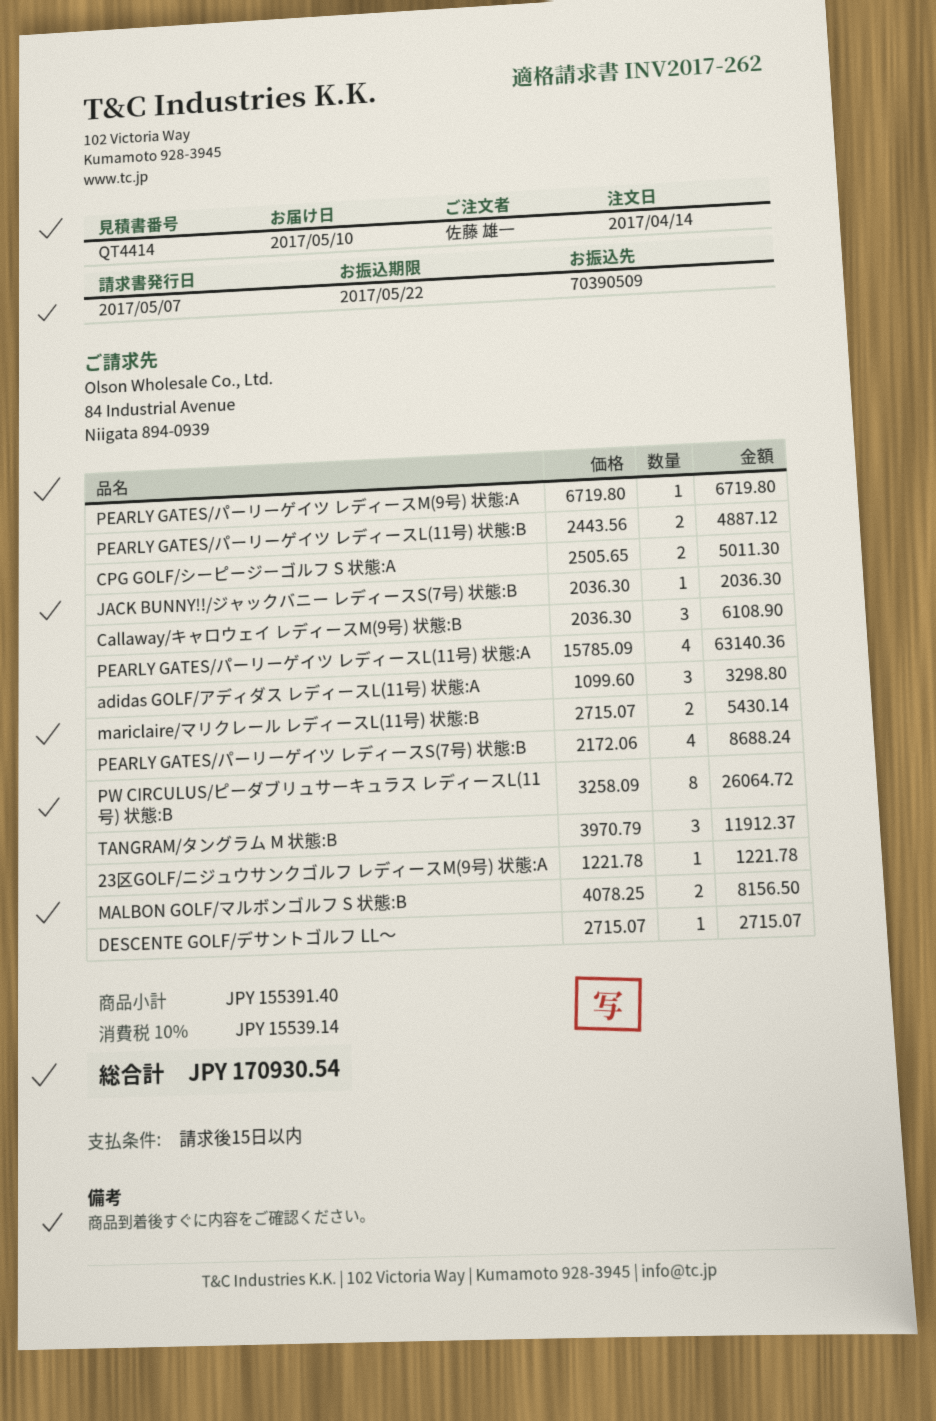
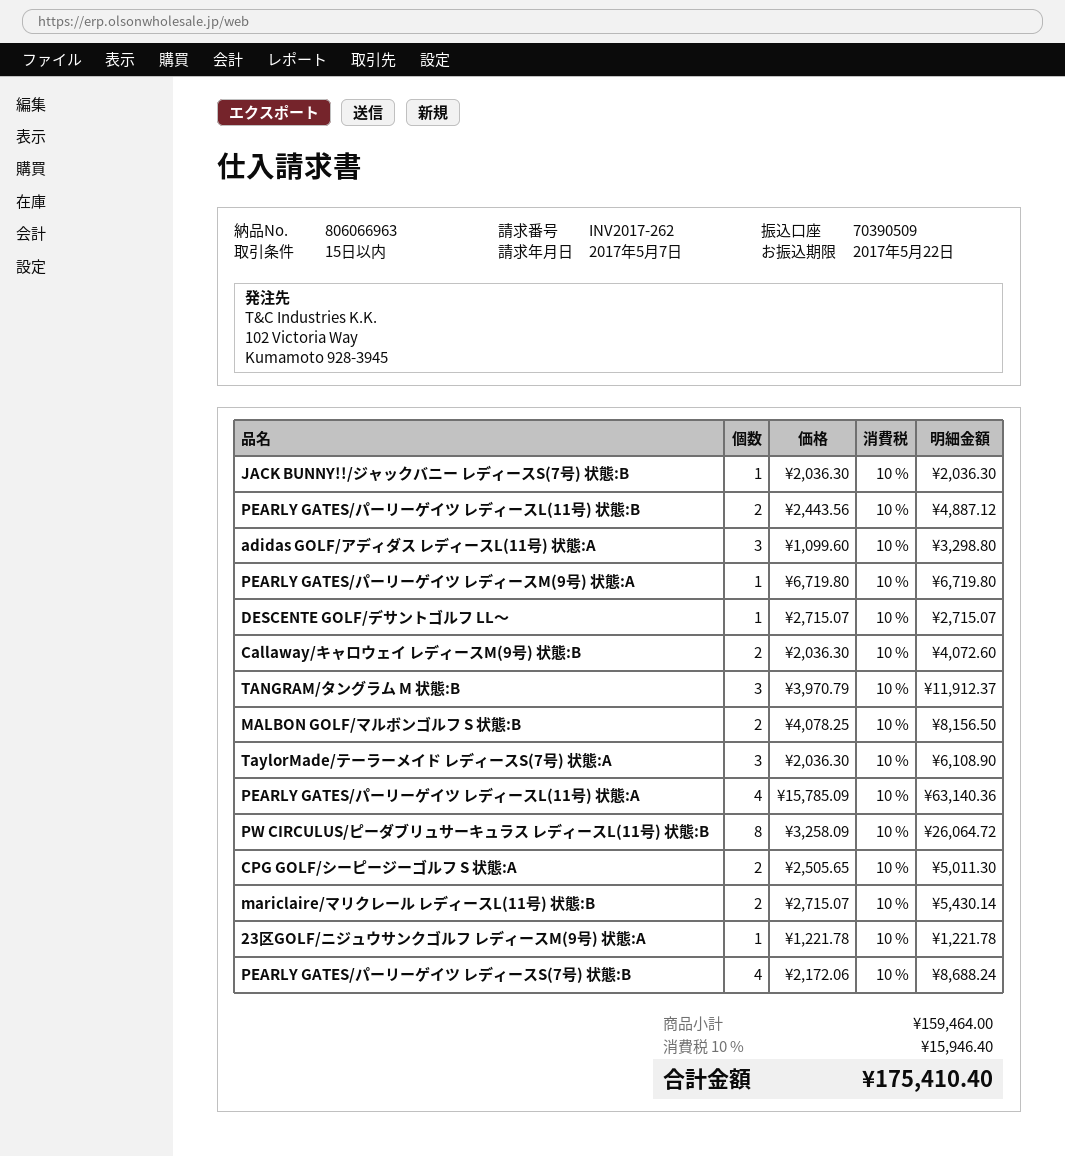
Callaway/キャロウェイ レディースM(9号) 状態:B: 3 x 2036.30 = 6108.90 -> 2 x 2036.30 = 4072.60
TaylorMade/テーラーメイド レディースS(7号) 状態:A: none -> 3 x 2036.30 = 6108.90
subtotal: 155391.40 -> 159464.00
tax: 10% = 15539.14 -> 10% = 15946.40
total: 170930.54 -> 175410.40

